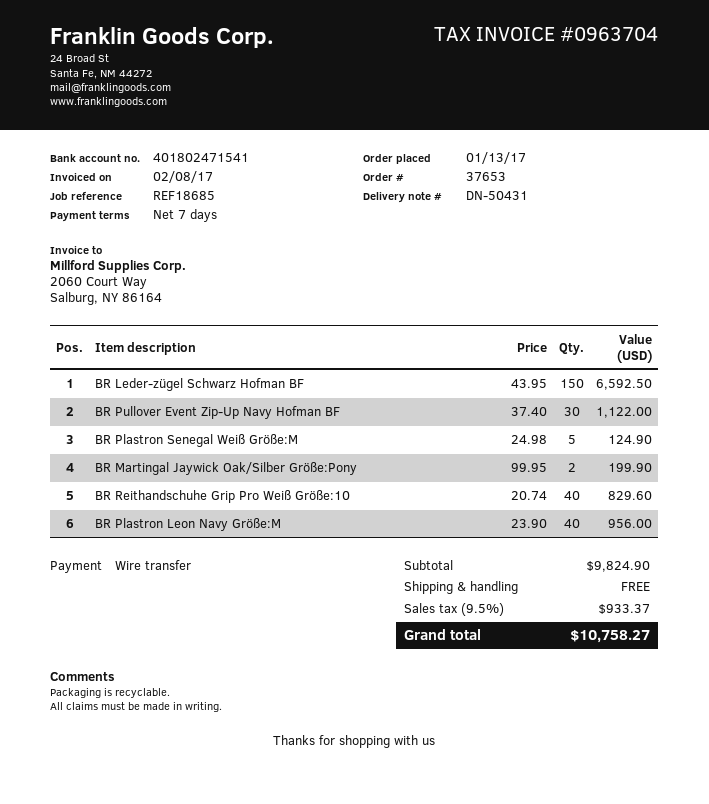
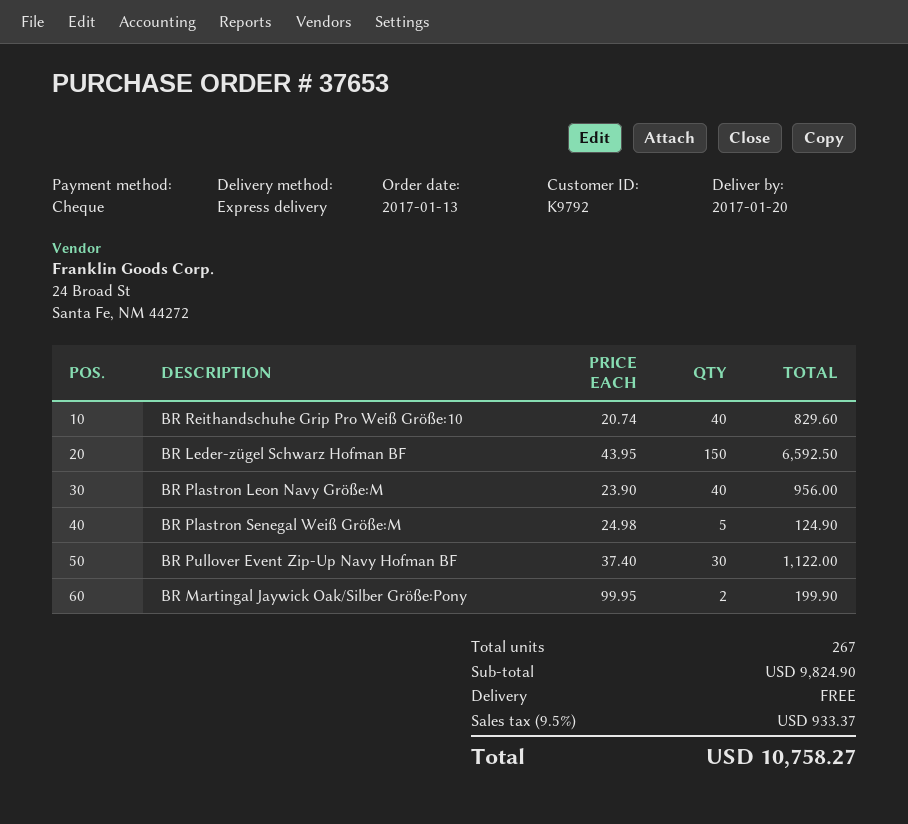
payment method: bank transfer -> cheque

